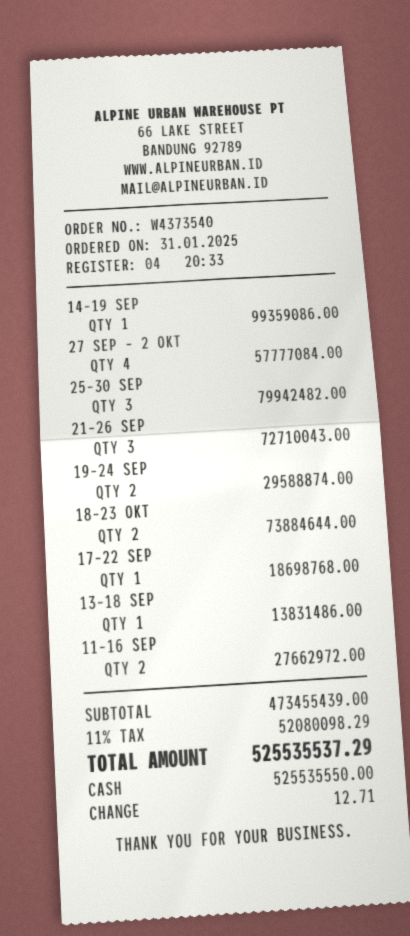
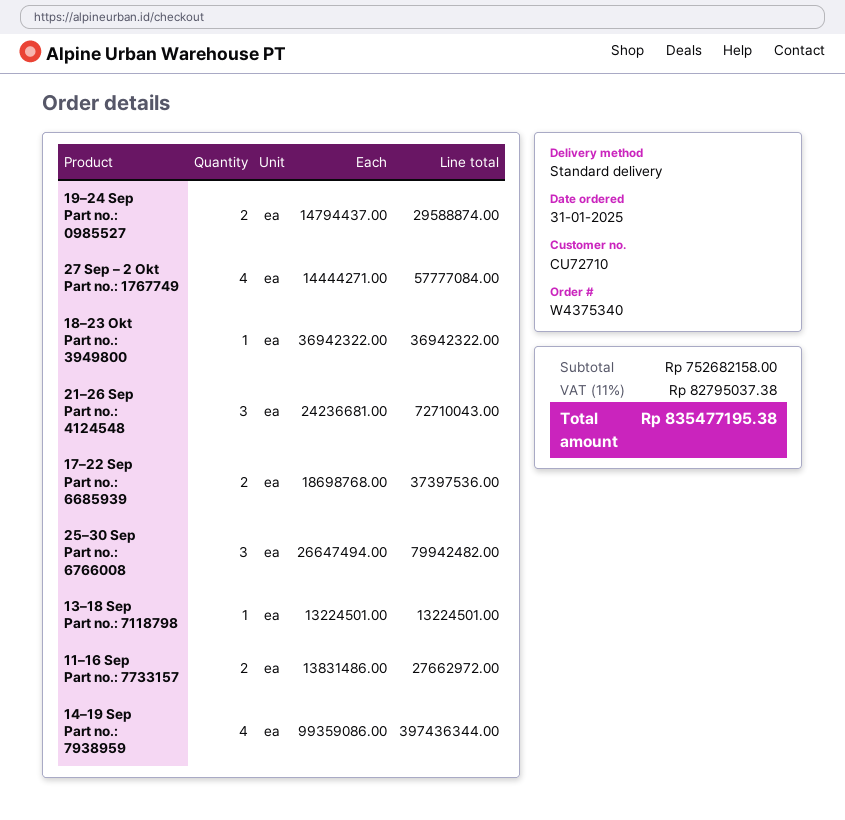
order number: W4373540 -> W4375340
14–19 SEP: 1 for 99359086.00 -> 4 for 397436344.00
18–23 OKT: 2 for 73884644.00 -> 1 for 36942322.00
17–22 SEP: 1 for 18698768.00 -> 2 for 37397536.00
13–18 SEP: 1 for 13831486.00 -> 1 for 13224501.00
subtotal: 473455439.00 -> 752682158.00
tax: 11% = 52080098.29 -> 11% = 82795037.38
total: 525535537.29 -> 835477195.38

